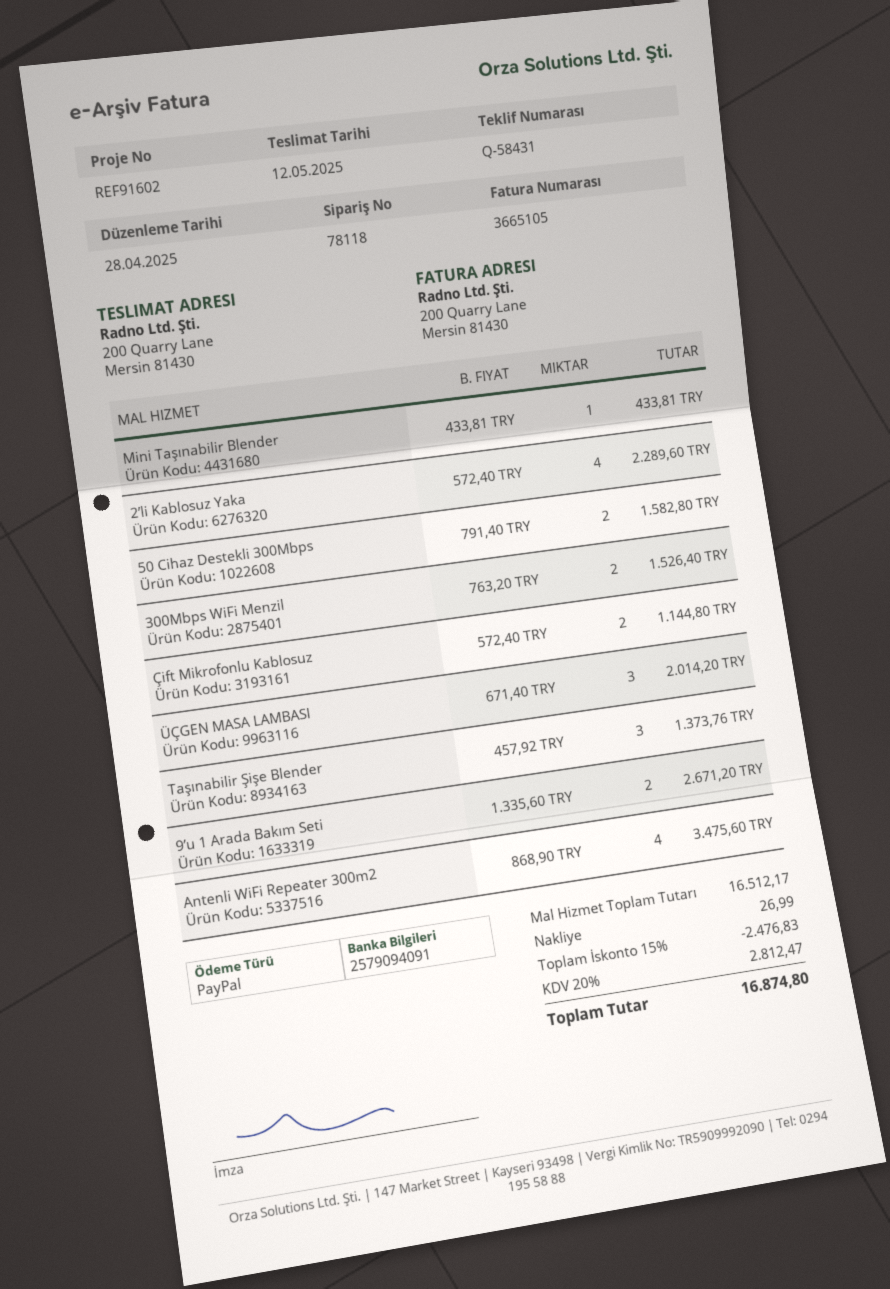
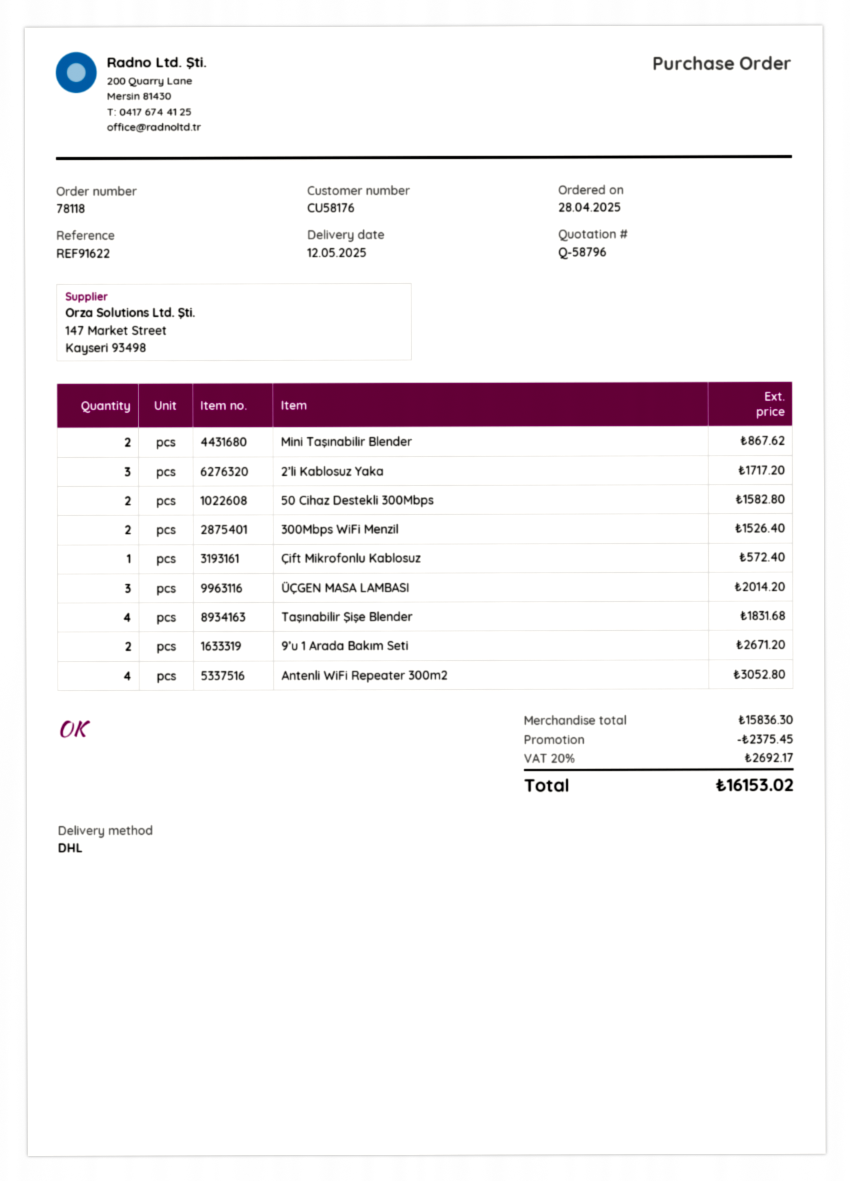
quote number: Q-58431 -> Q-58796
reference: REF91602 -> REF91622
Mini Taşınabilir Blender: 1 for 433.81 -> 2 for 867.62
2’li Kablosuz Yaka: 4 for 2289.60 -> 3 for 1717.20
Çift Mikrofonlu Kablosuz: 2 for 1144.80 -> 1 for 572.40
Taşınabilir Şişe Blender: 3 for 1373.76 -> 4 for 1831.68
Antenli WiFi Repeater 300m2: 4 for 3475.60 -> 4 for 3052.80
subtotal: 16512.17 -> 15836.30
discount: 2476.83 -> 2375.45
shipping: 26.99 -> none
tax: 20% = 2812.47 -> 20% = 2692.17
total: 16874.80 -> 16153.02

